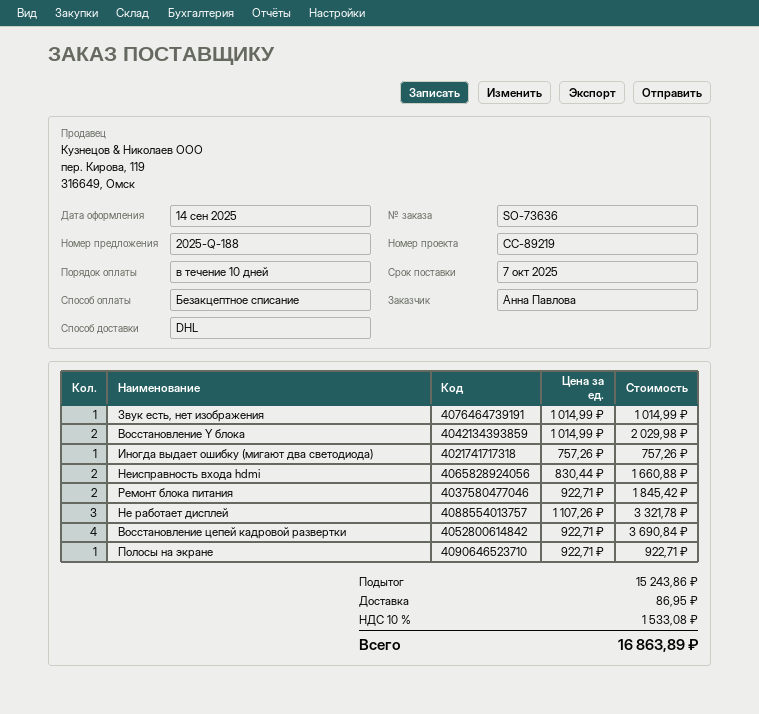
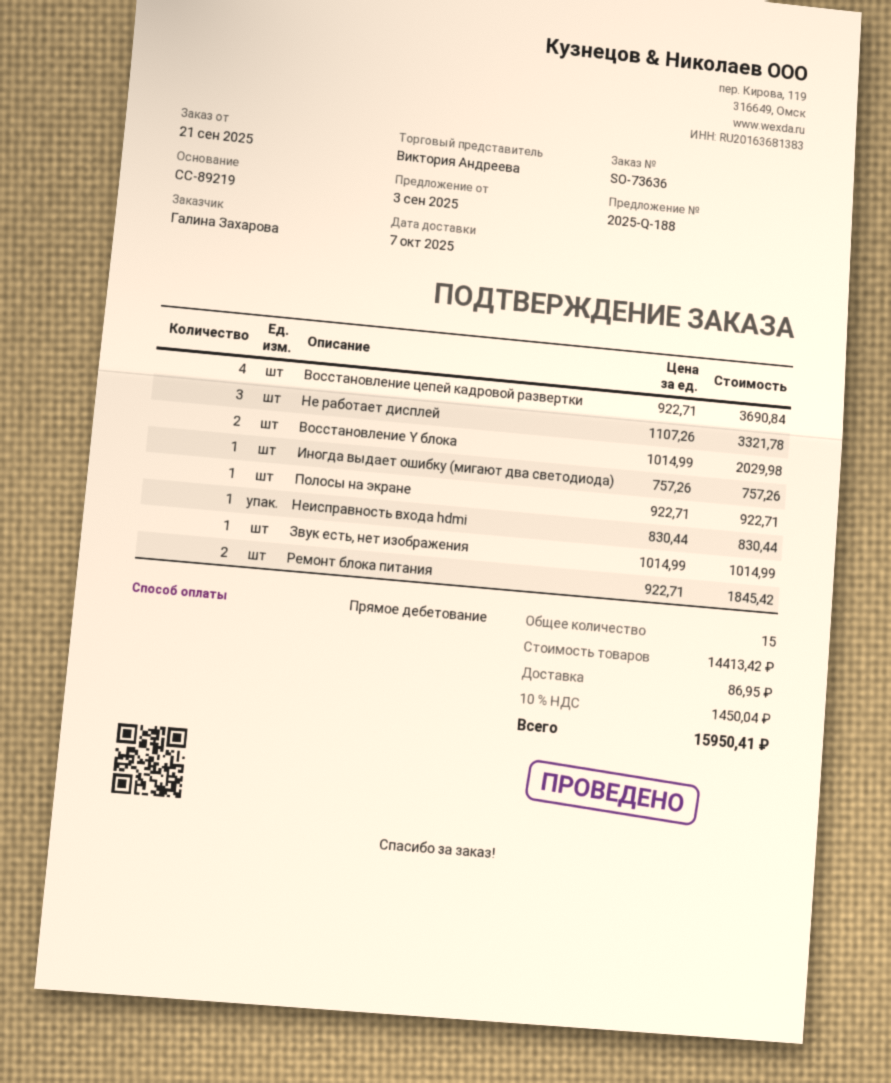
order date: 2025-09-14 -> 2025-09-21
ordered by: Анна Павлова -> Галина Захарова
Неисправность входа hdmi: 2 x 830.44 = 1660.88 -> 1 x 830.44 = 830.44
subtotal: 15243.86 -> 14413.42
tax: 10% = 1533.08 -> 10% = 1450.04
total: 16863.89 -> 15950.41

